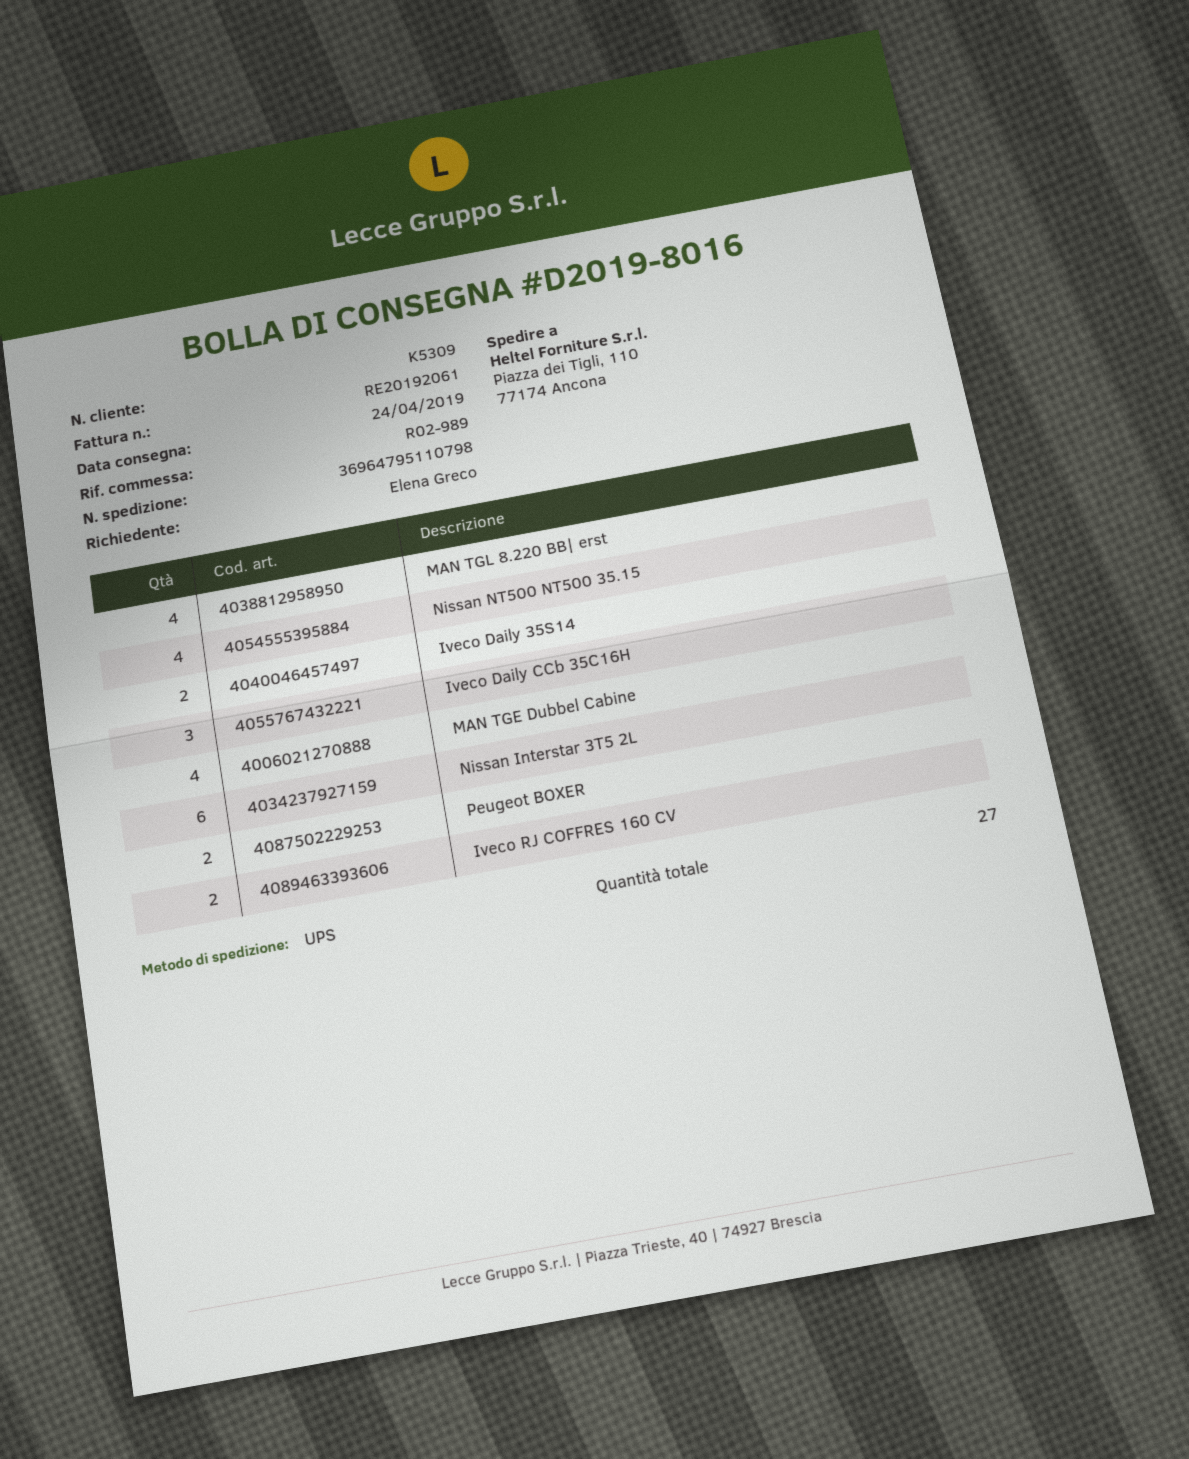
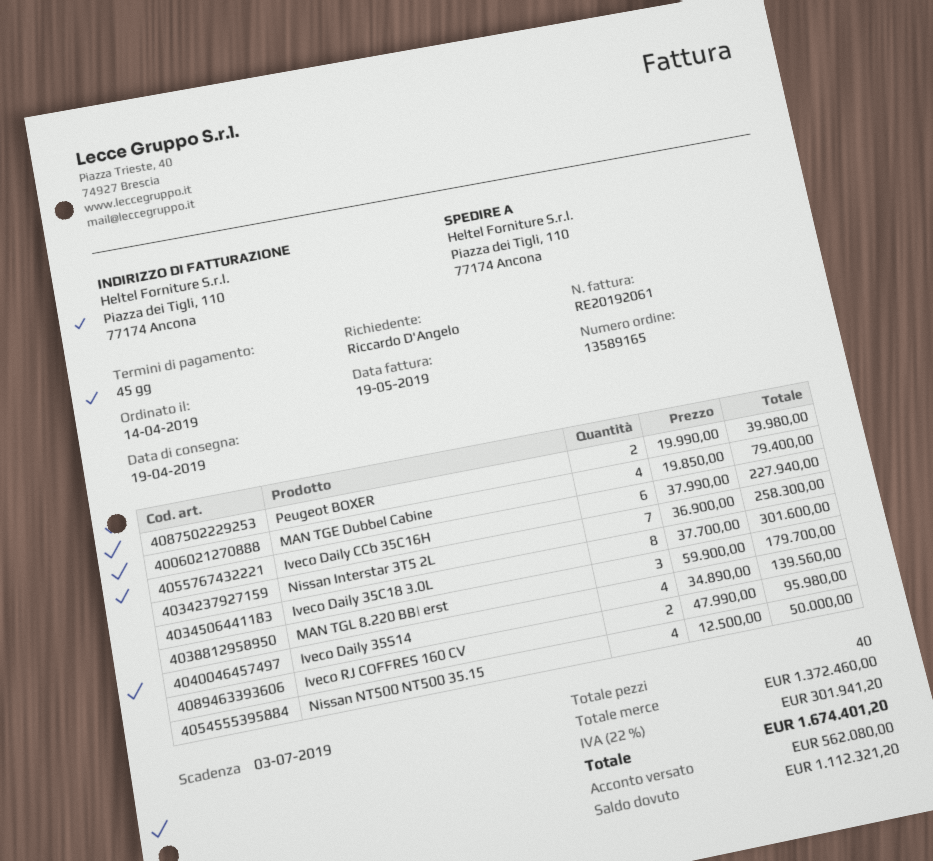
delivery date: 2019-04-24 -> 2019-04-19
ordered by: Elena Greco -> Riccardo D'Angelo
MAN TGL 8.220 BB| erst: 4 -> 3
Iveco Daily 35S14: 2 -> 4
Iveco Daily CCb 35C16H: 3 -> 6
Nissan Interstar 3T5 2L: 6 -> 7
Iveco Daily 35C18 3.0L: none -> 8
total quantity: 27 -> 40

